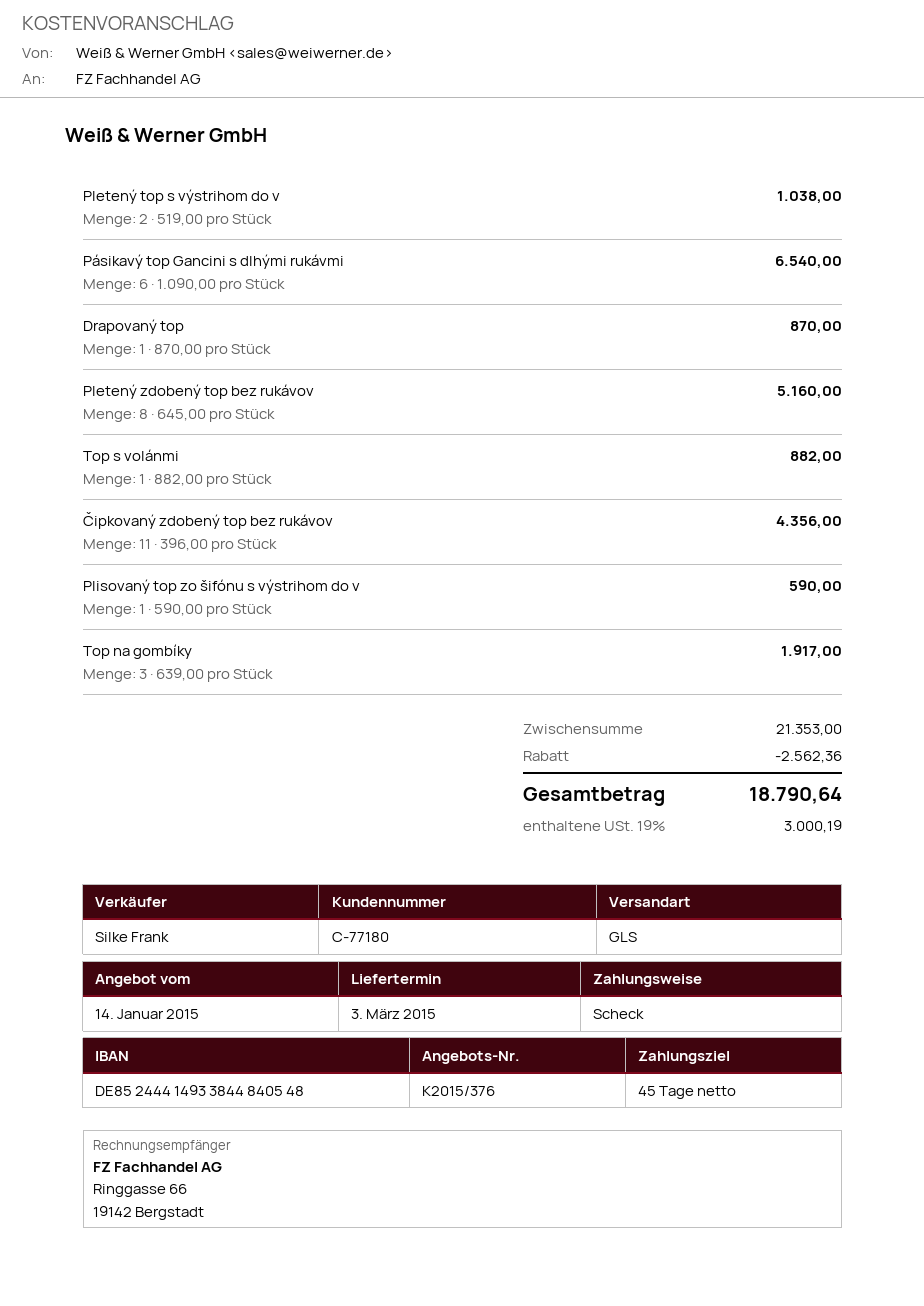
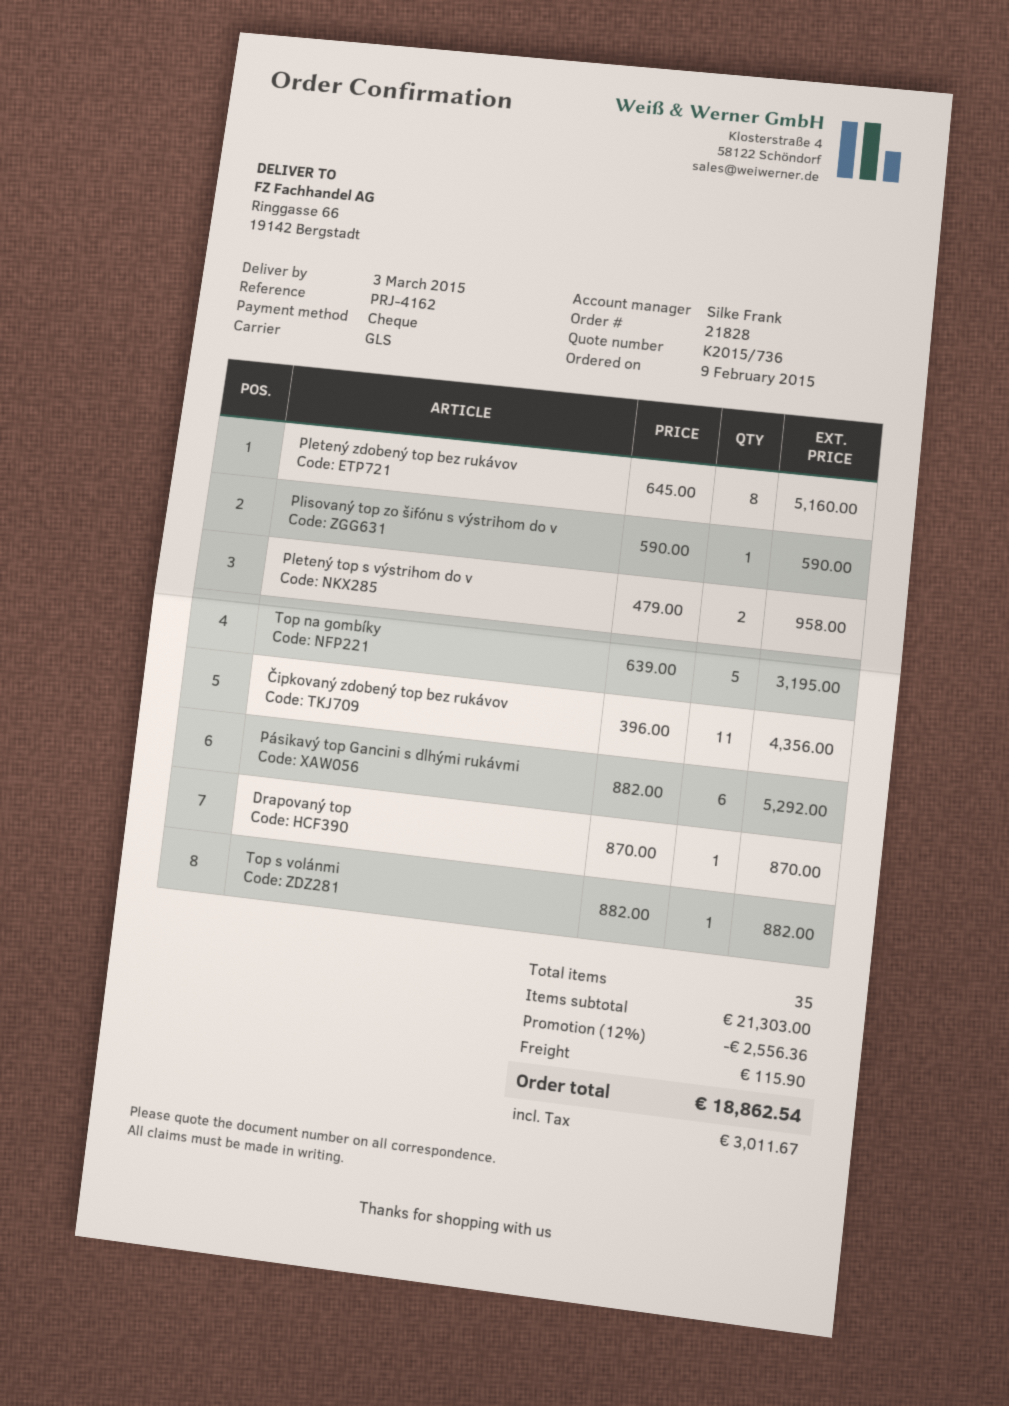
quote number: K2015/376 -> K2015/736
Pletený top s výstrihom do v: 2 x 519.00 = 1038.00 -> 2 x 479.00 = 958.00
Pásikavý top Gancini s dlhými rukávmi: 6 x 1090.00 = 6540.00 -> 6 x 882.00 = 5292.00
Top na gombíky: 3 x 639.00 = 1917.00 -> 5 x 639.00 = 3195.00
subtotal: 21353.00 -> 21303.00
discount: 2562.36 -> 2556.36
shipping: none -> 115.90
tax: 3000.19 -> 3011.67
total: 18790.64 -> 18862.54

